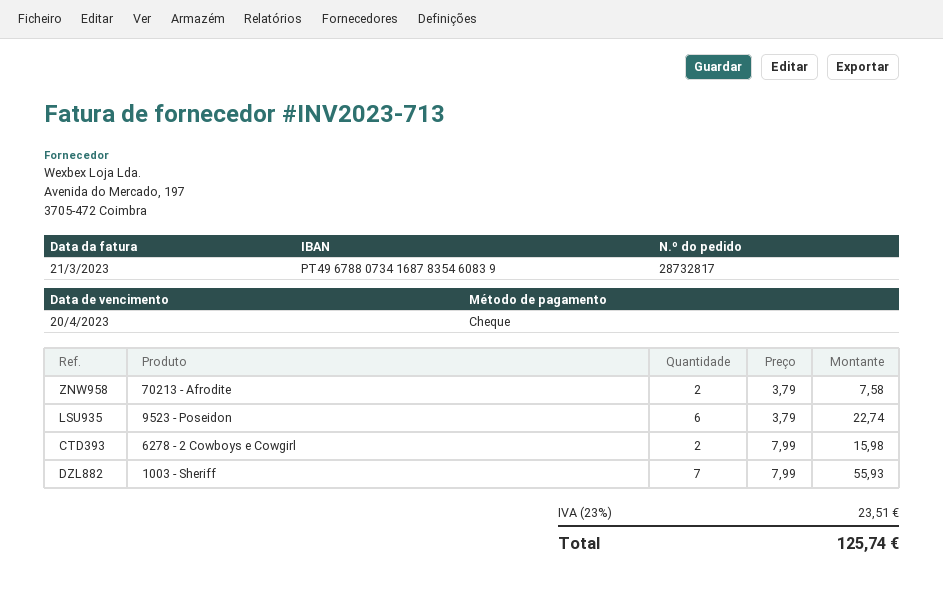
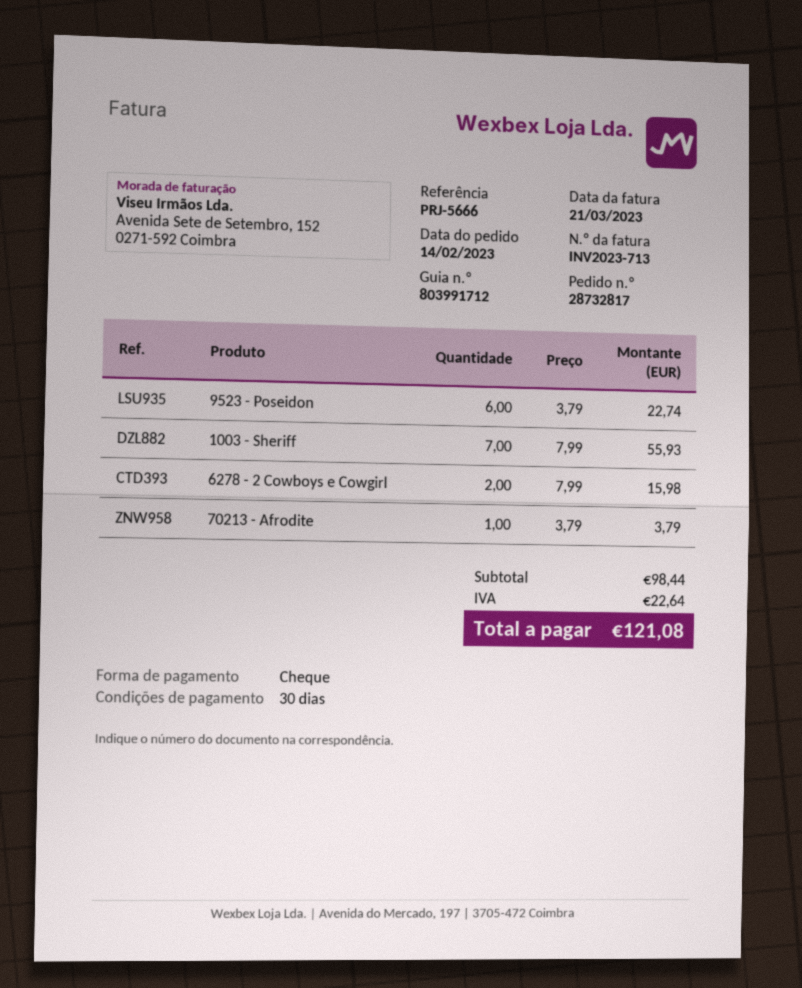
70213 - Afrodite: 2 x 3.79 = 7.58 -> 1 x 3.79 = 3.79
tax: 23.51 -> 22.64
total: 125.74 -> 121.08

